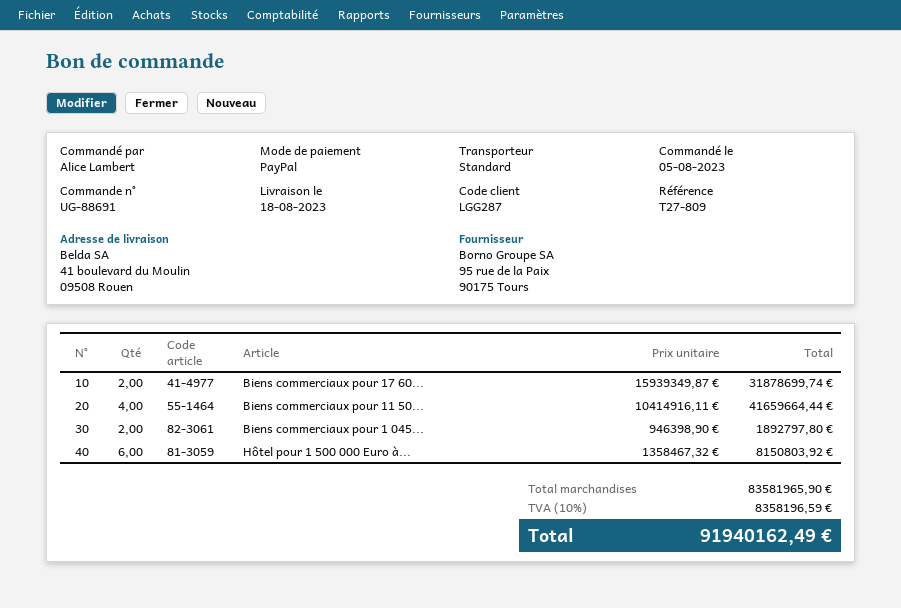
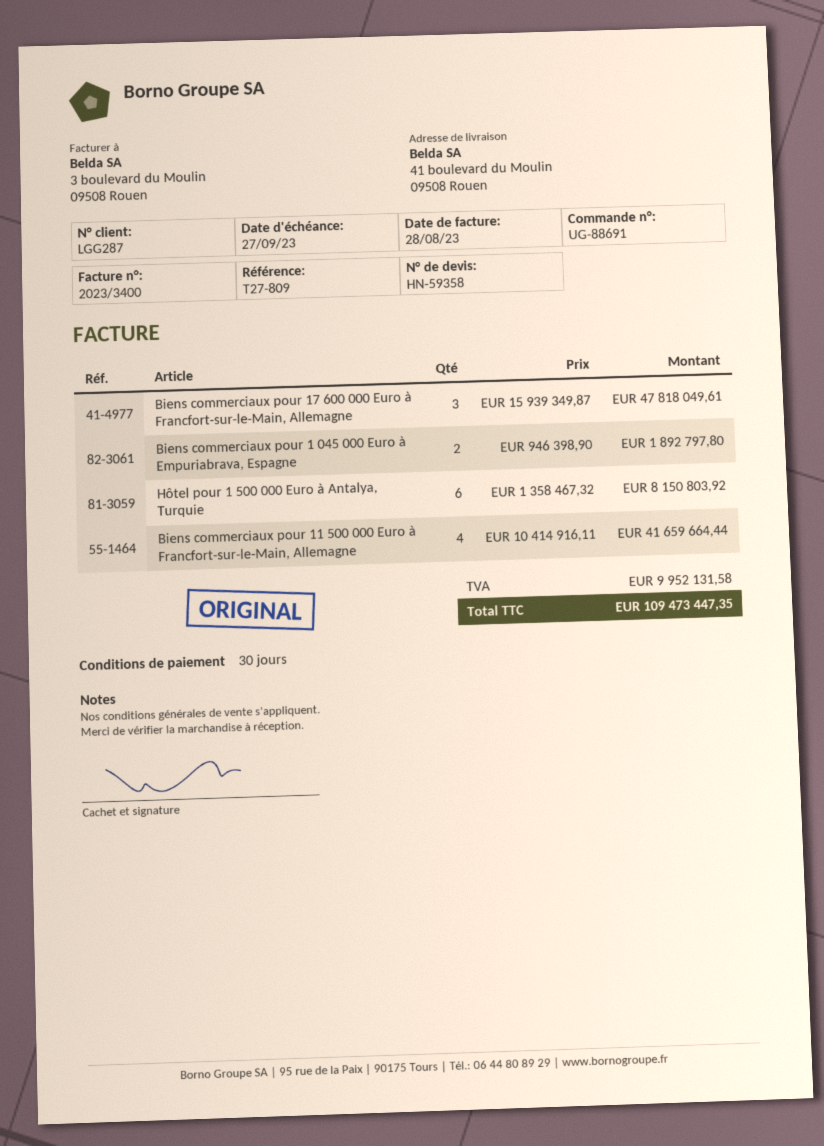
Biens commerciaux pour 17 60...: 2 x 15939349.87 = 31878699.74 -> 3 x 15939349.87 = 47818049.61
tax: 8358196.59 -> 9952131.58
total: 91940162.49 -> 109473447.35

